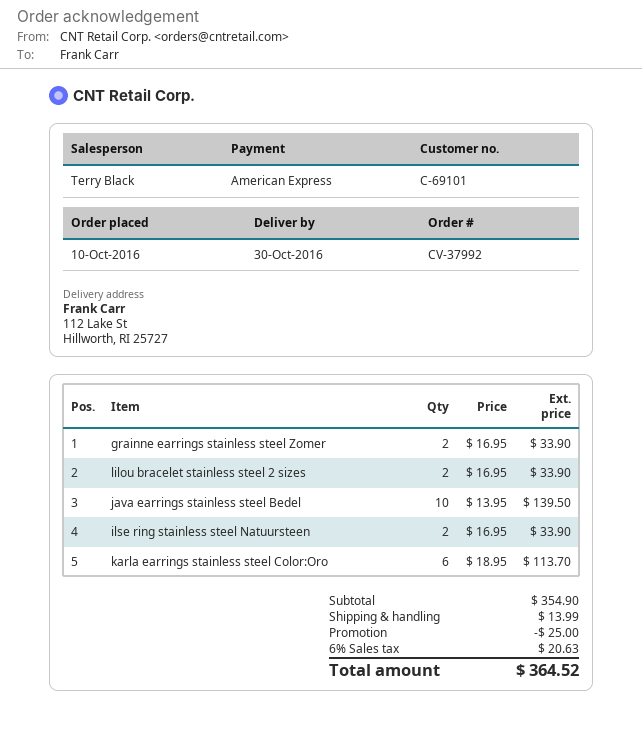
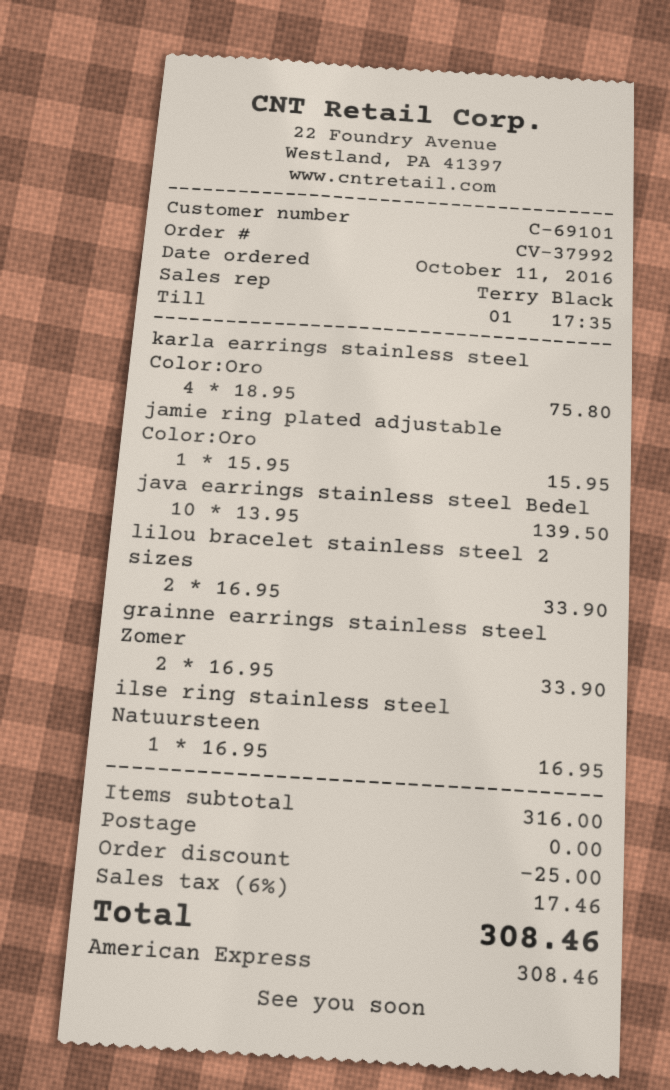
order date: 2016-10-10 -> 2016-10-11
ilse ring stainless steel Natuursteen: 2 x 16.95 = 33.90 -> 1 x 16.95 = 16.95
karla earrings stainless steel Color:Oro: 6 x 18.95 = 113.70 -> 4 x 18.95 = 75.80
jamie ring plated adjustable Color:Oro: none -> 1 x 15.95 = 15.95
subtotal: 354.90 -> 316.00
shipping: 13.99 -> 0.00
tax: 6% = 20.63 -> 6% = 17.46
total: 364.52 -> 308.46

